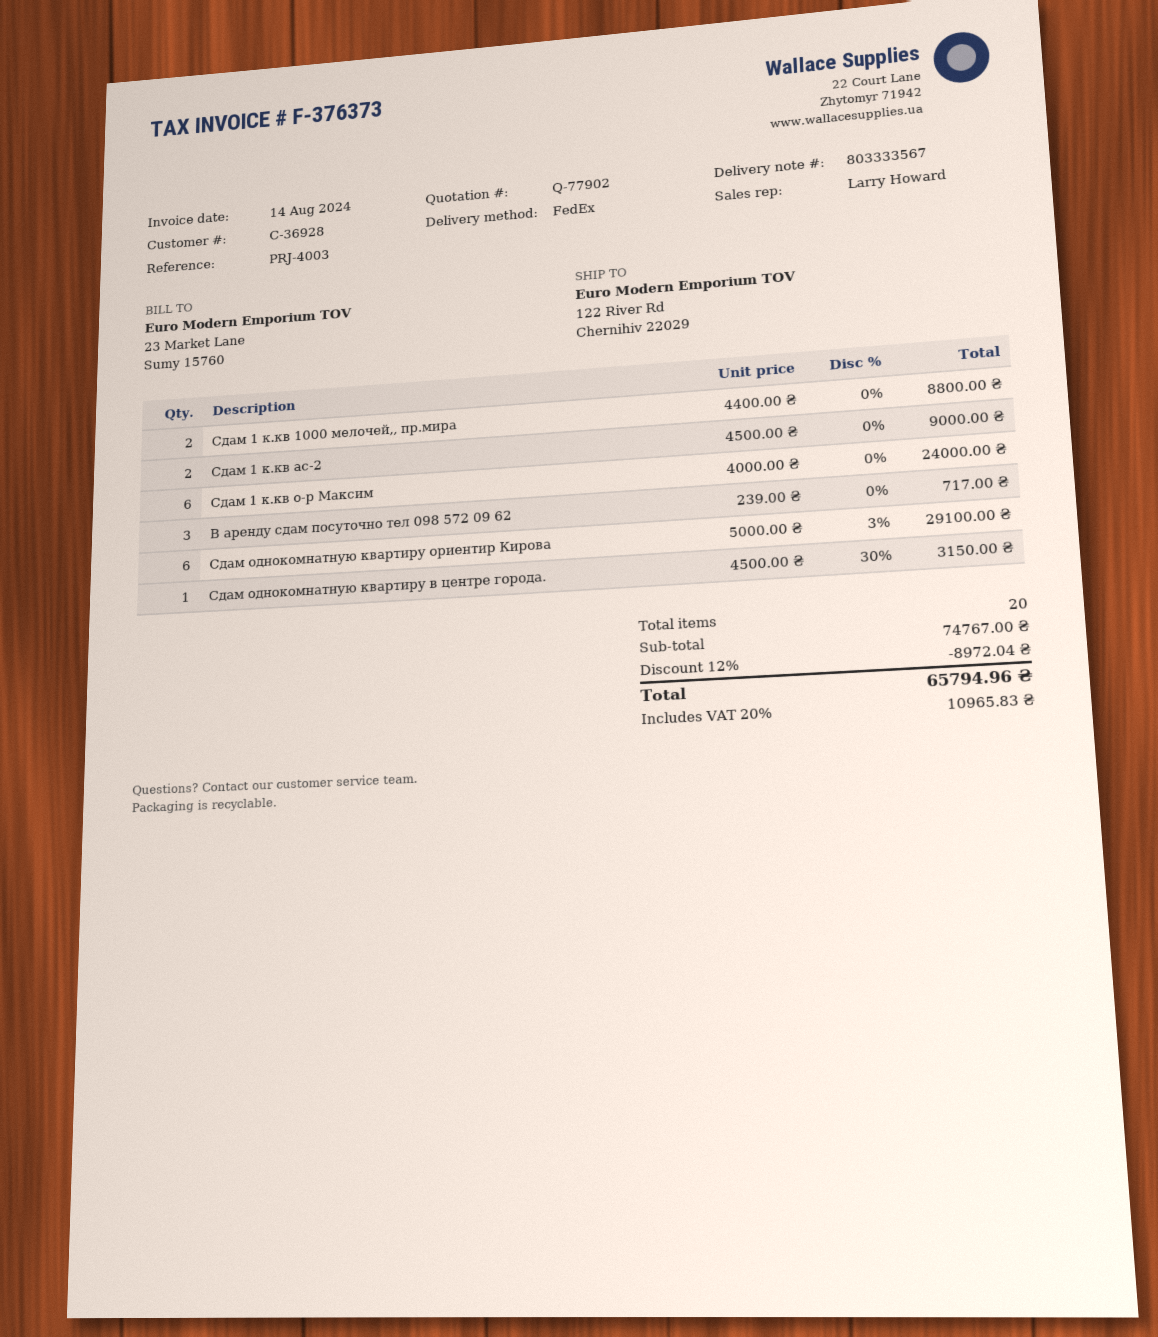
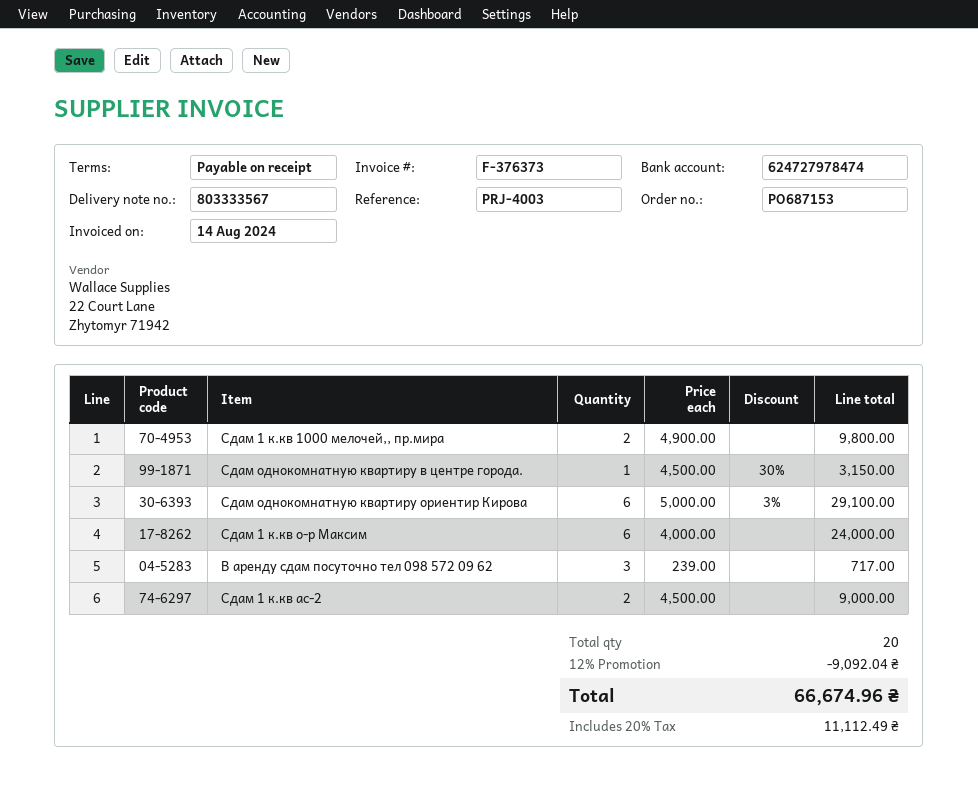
Сдам 1 к.кв 1000 мелочей,, пр.мира: 2 x 4400.00 = 8800.00 -> 2 x 4900.00 = 9800.00
discount: 12% = 8972.04 -> 12% = 9092.04
tax: 20% = 10965.83 -> 20% = 11112.49
total: 65794.96 -> 66674.96

